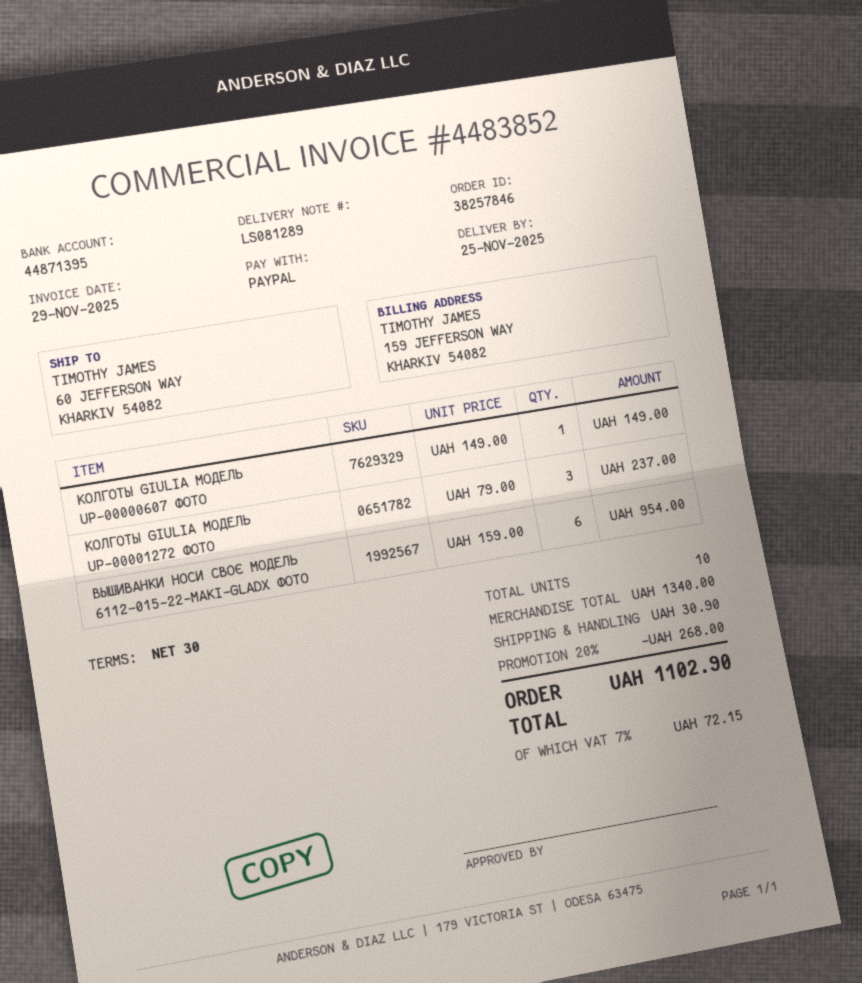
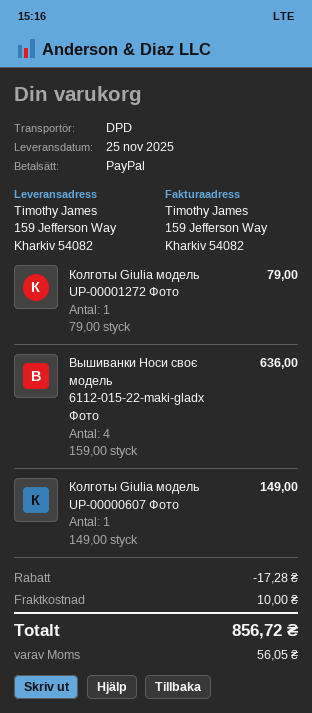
ship to: 60 JEFFERSON WAY, KHARKIV 54082 -> 159 Jefferson Way, Kharkiv 54082
КОЛГОТЫ GIULIA МОДЕЛЬ UP-00001272 ФОТО: 3 x 79.00 = 237.00 -> 1 x 79.00 = 79.00
ВЫШИВАНКИ НОСИ СВОЄ МОДЕЛЬ 6112-015-22-MAKI-GLADX ФОТО: 6 x 159.00 = 954.00 -> 4 x 159.00 = 636.00
discount: 268.00 -> 17.28
shipping: 30.90 -> 10.00
tax: 72.15 -> 56.05
total: 1102.90 -> 856.72

